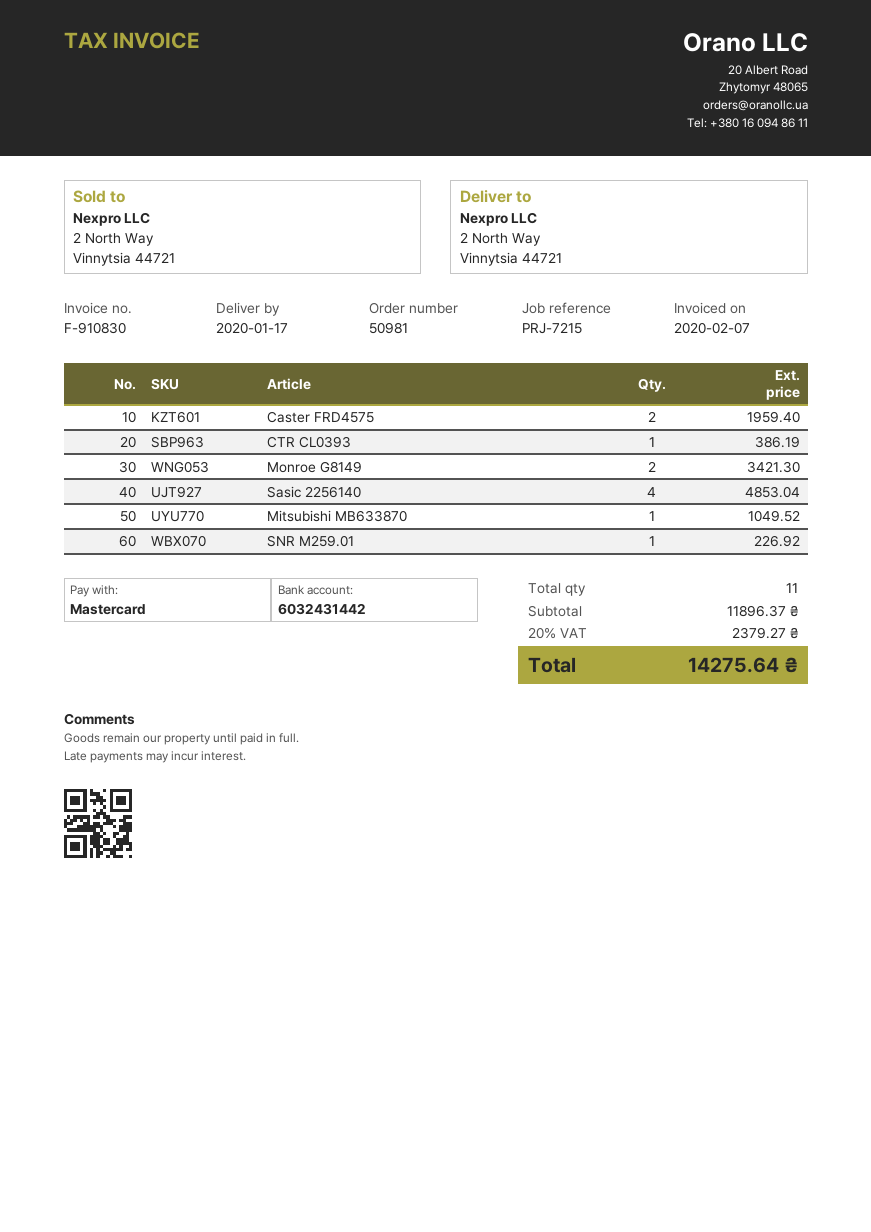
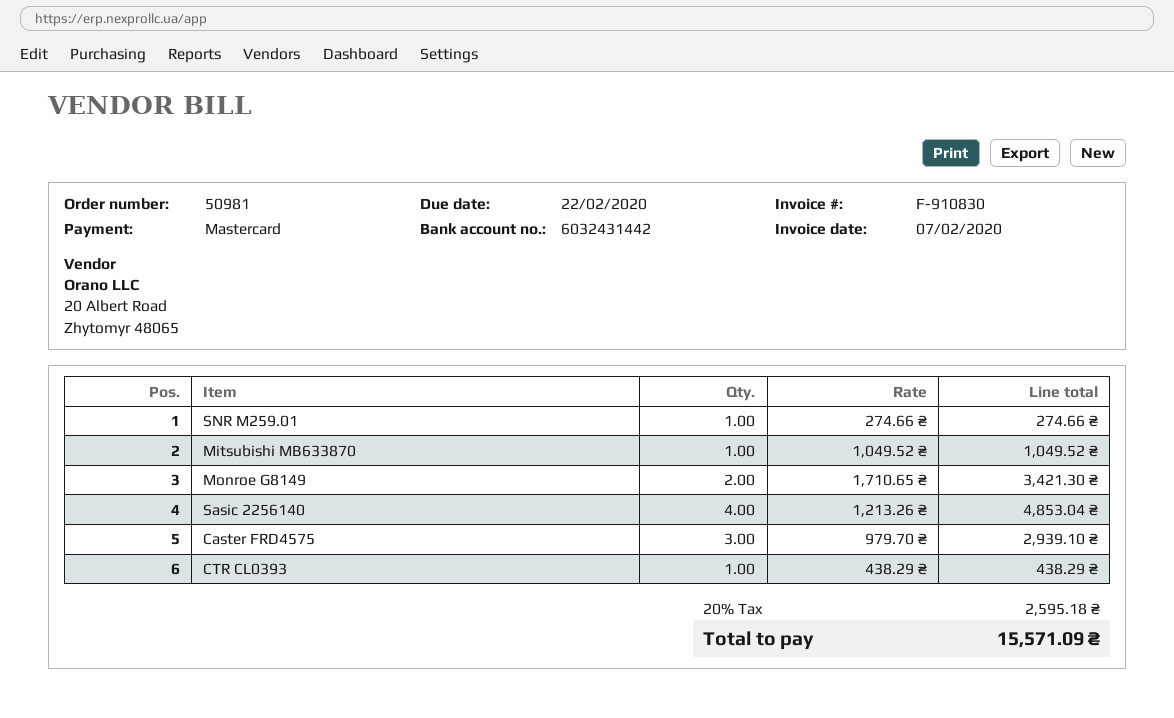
Caster FRD4575: 2 for 1959.40 -> 3 for 2939.10
CTR CL0393: 1 for 386.19 -> 1 for 438.29
SNR M259.01: 1 for 226.92 -> 1 for 274.66
tax: 20% = 2379.27 -> 20% = 2595.18
total: 14275.64 -> 15571.09

